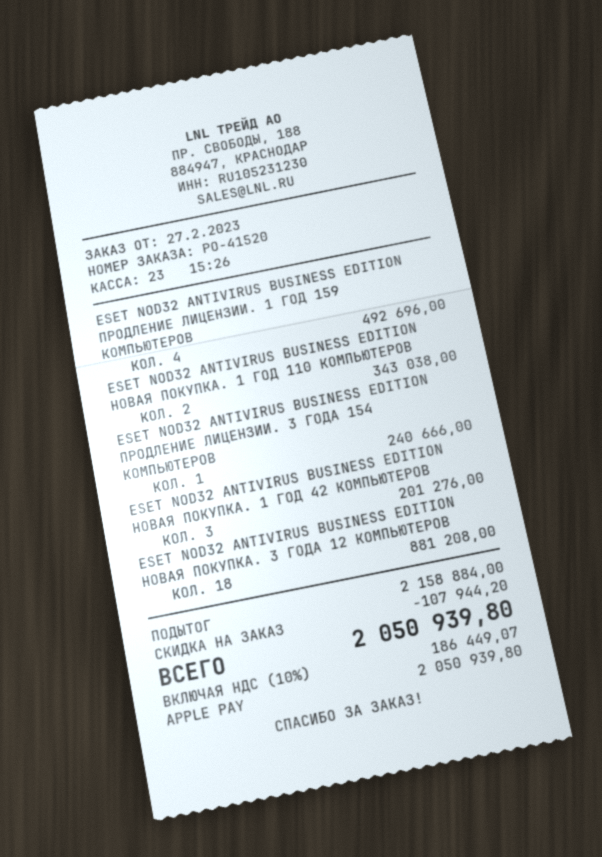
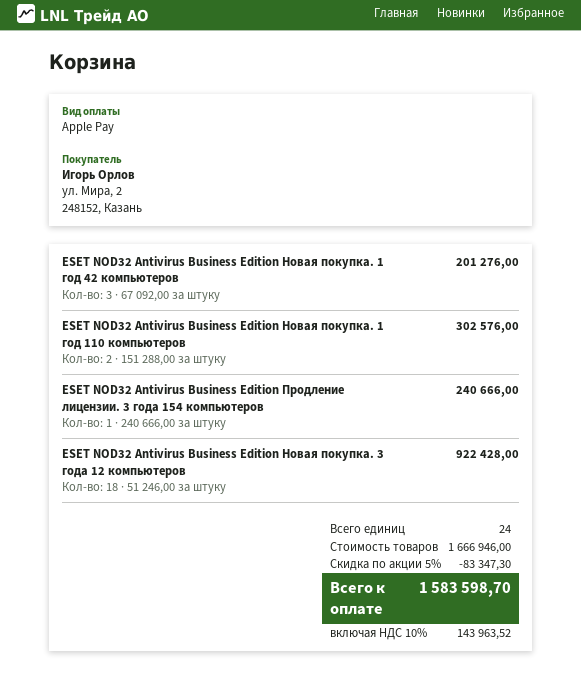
ESET NOD32 ANTIVIRUS BUSINESS EDITION ПРОДЛЕНИЕ ЛИЦЕНЗИИ. 1 ГОД 159 КОМПЬЮТЕРОВ: 4 for 492696.00 -> none
ESET NOD32 ANTIVIRUS BUSINESS EDITION НОВАЯ ПОКУПКА. 1 ГОД 110 КОМПЬЮТЕРОВ: 2 for 343038.00 -> 2 for 302576.00
ESET NOD32 ANTIVIRUS BUSINESS EDITION НОВАЯ ПОКУПКА. 3 ГОДА 12 КОМПЬЮТЕРОВ: 18 for 881208.00 -> 18 for 922428.00
subtotal: 2158884.00 -> 1666946.00
discount: 107944.20 -> 83347.30
tax: 10% = 186449.07 -> 10% = 143963.52
total: 2050939.80 -> 1583598.70

